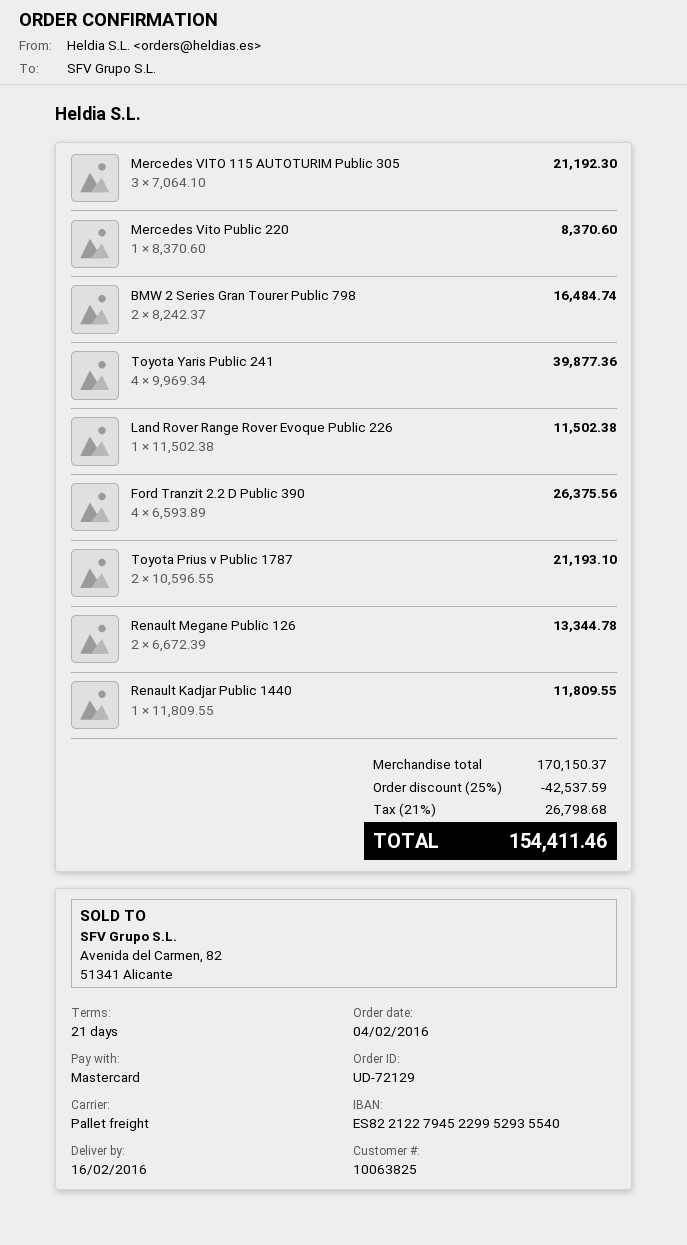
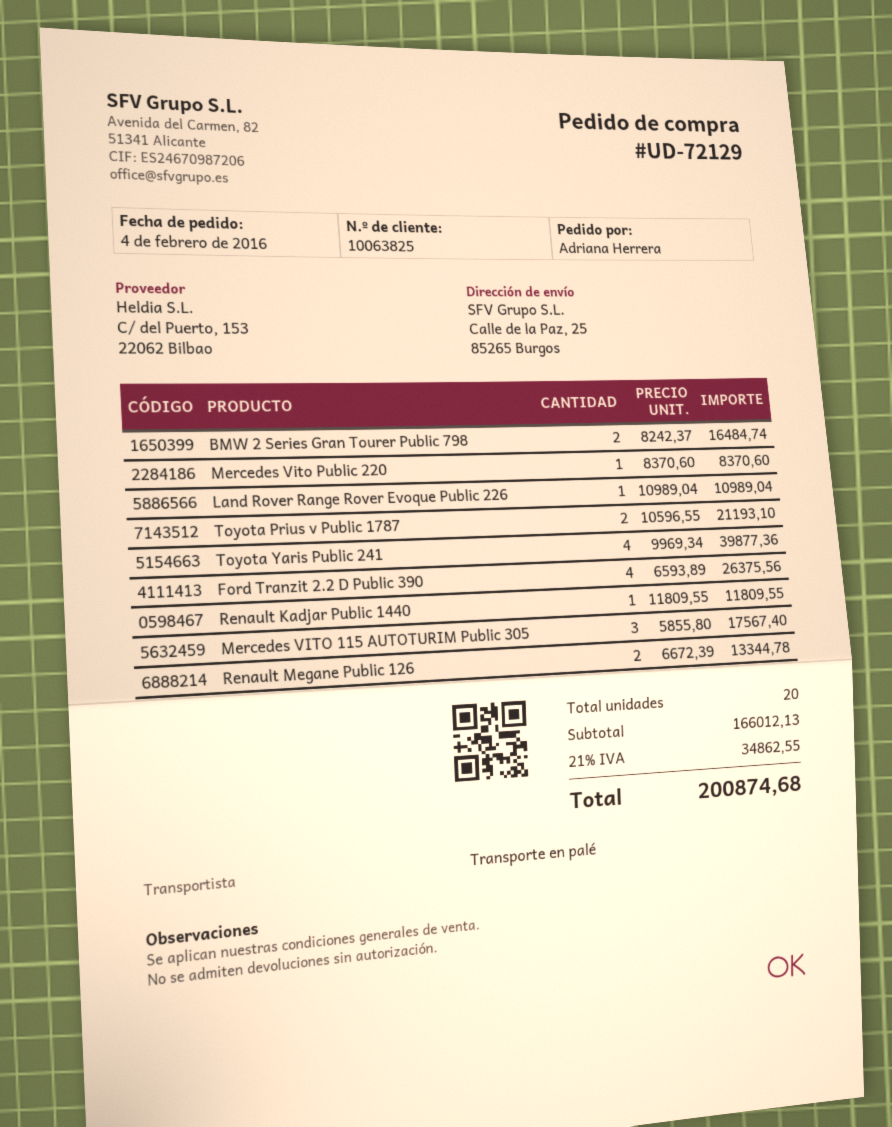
Mercedes VITO 115 AUTOTURIM Public 305: 3 x 7064.10 = 21192.30 -> 3 x 5855.80 = 17567.40
Land Rover Range Rover Evoque Public 226: 1 x 11502.38 = 11502.38 -> 1 x 10989.04 = 10989.04
subtotal: 170150.37 -> 166012.13
discount: 25% = 42537.59 -> none
tax: 21% = 26798.68 -> 21% = 34862.55
total: 154411.46 -> 200874.68

